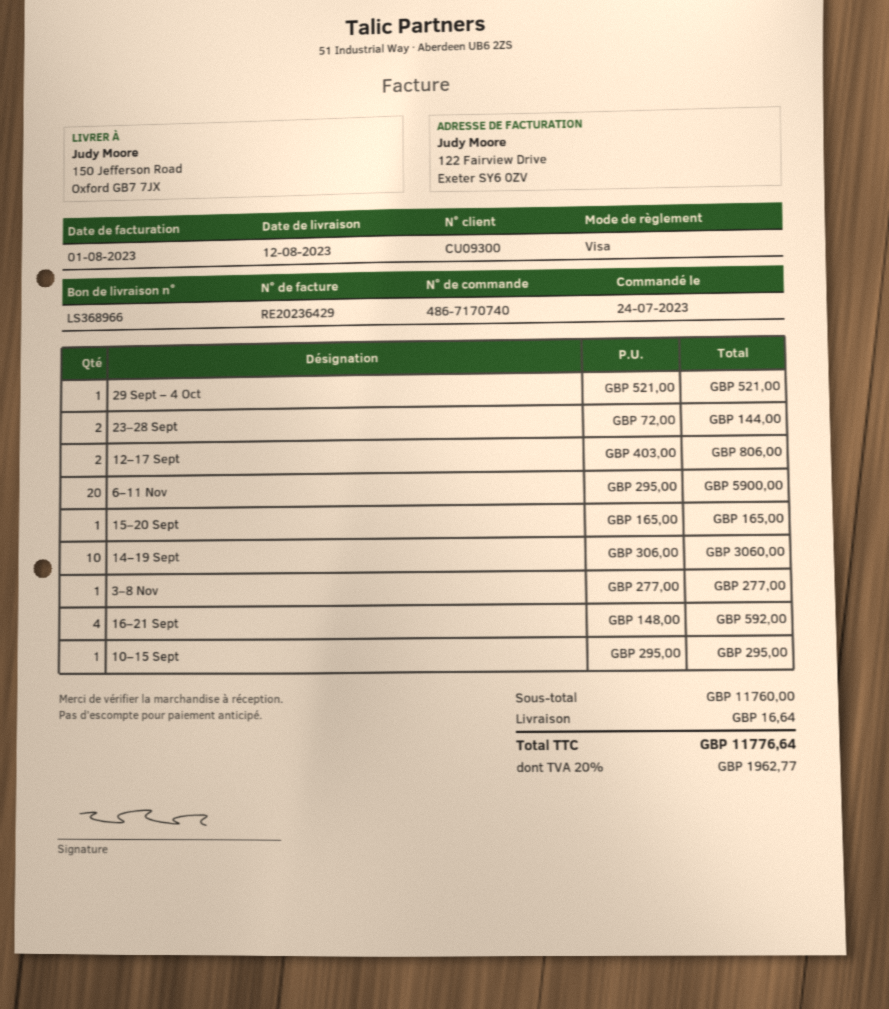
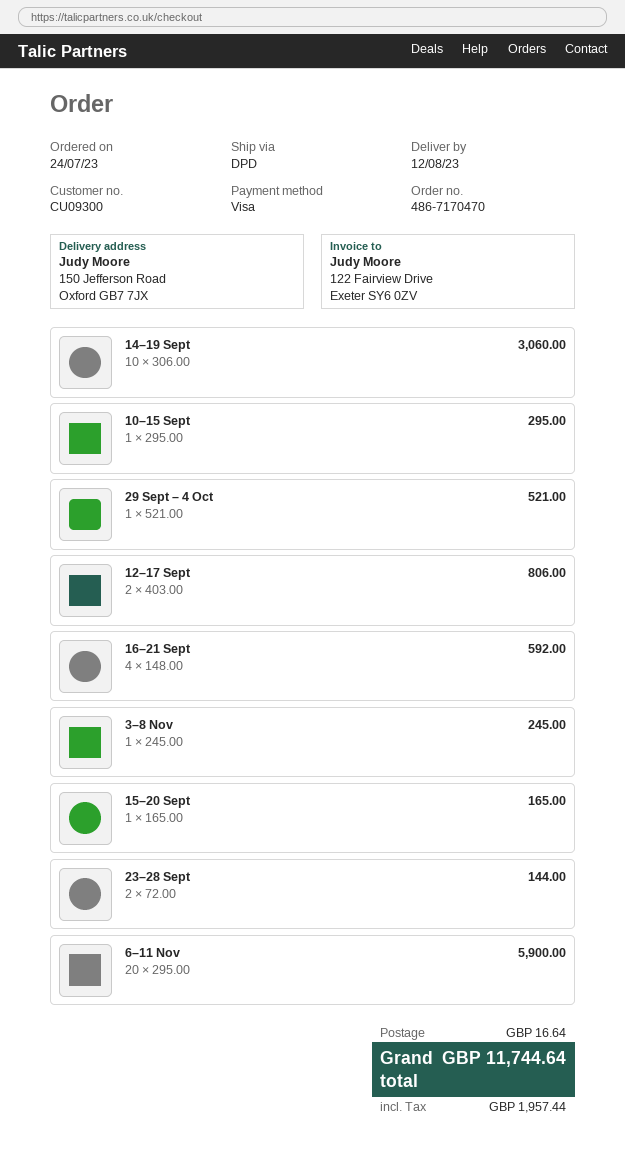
order number: 486-7170740 -> 486-7170470
3–8 Nov: 1 x 277.00 = 277.00 -> 1 x 245.00 = 245.00
tax: 1962.77 -> 1957.44
total: 11776.64 -> 11744.64

